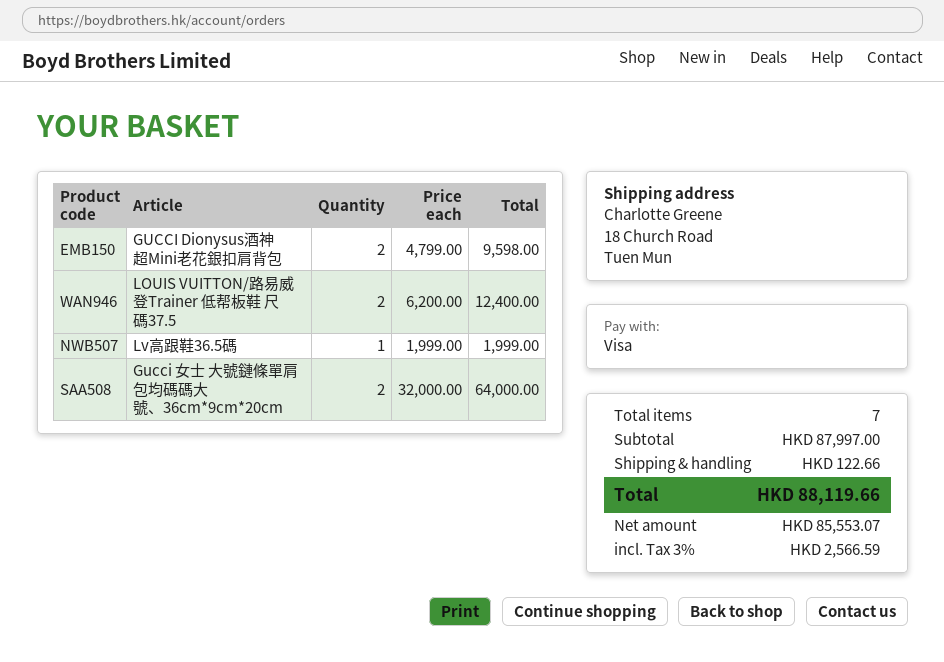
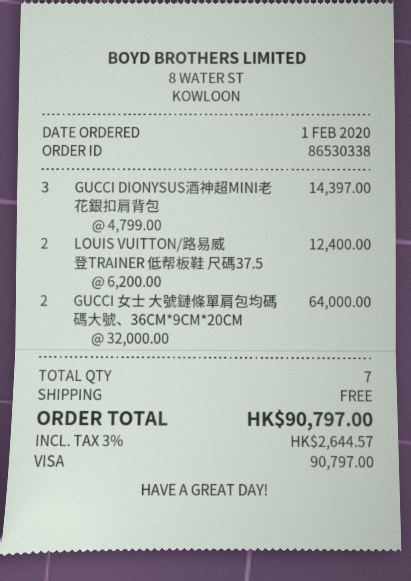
GUCCI Dionysus酒神超Mini老花銀扣肩背包: 2 x 4799.00 = 9598.00 -> 3 x 4799.00 = 14397.00
Lv高跟鞋36.5碼: 1 x 1999.00 = 1999.00 -> none
shipping: 122.66 -> 0.00
tax: 3% = 2566.59 -> 3% = 2644.57
total: 88119.66 -> 90797.00

